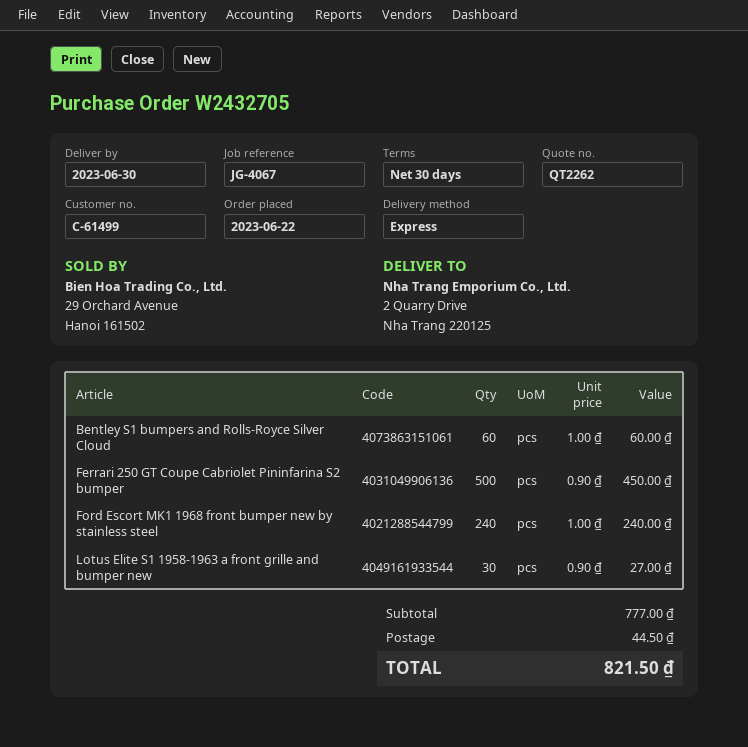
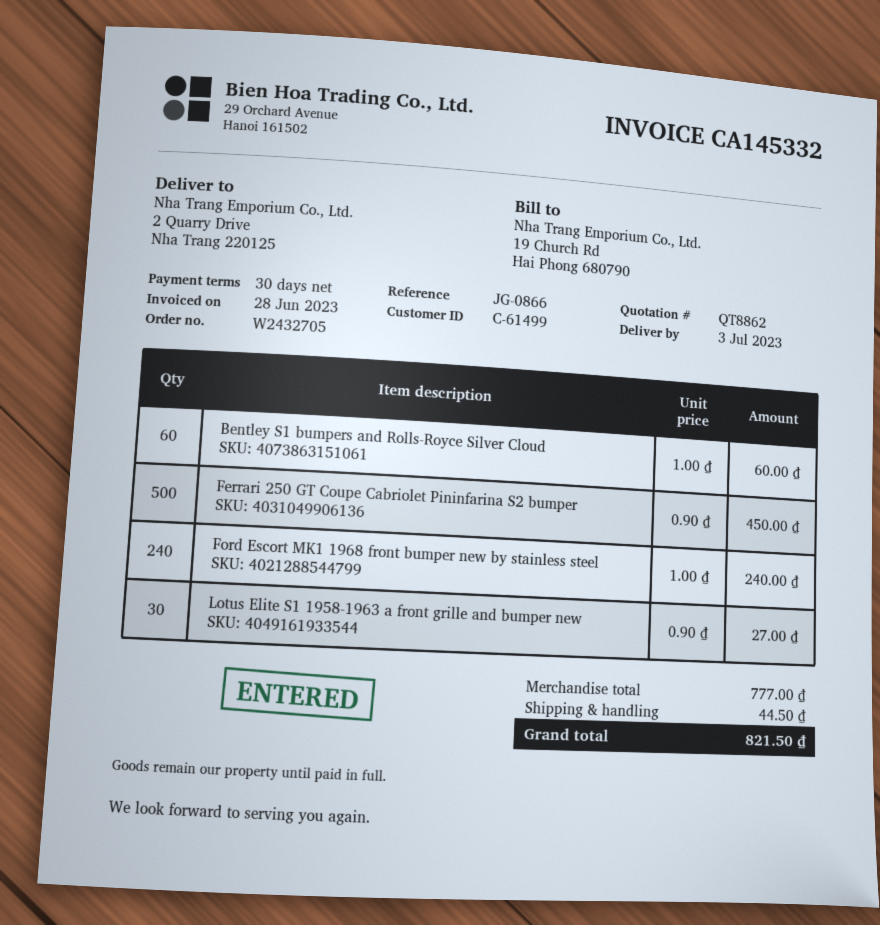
quote number: QT2262 -> QT8862
delivery date: 2023-06-30 -> 2023-07-03
reference: JG-4067 -> JG-0866

